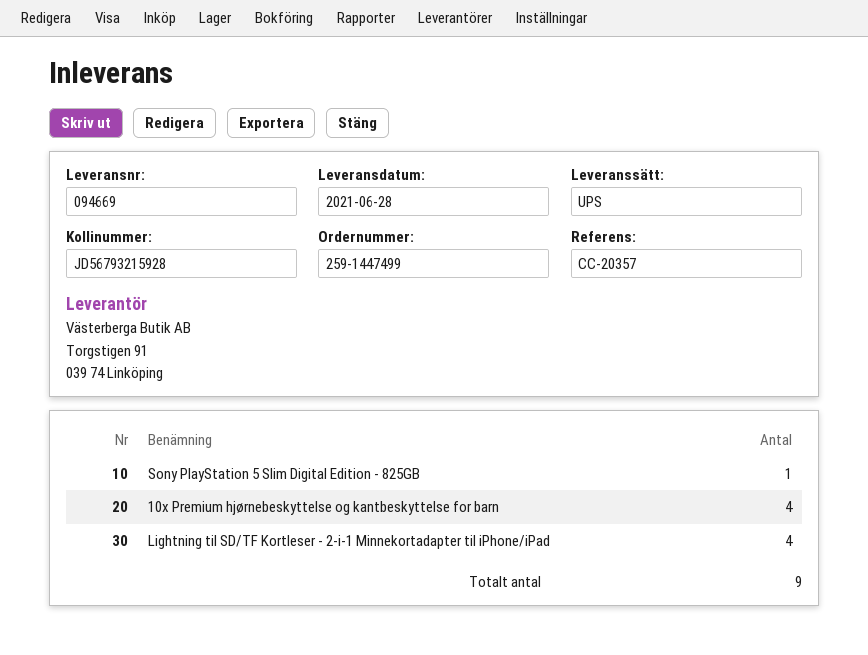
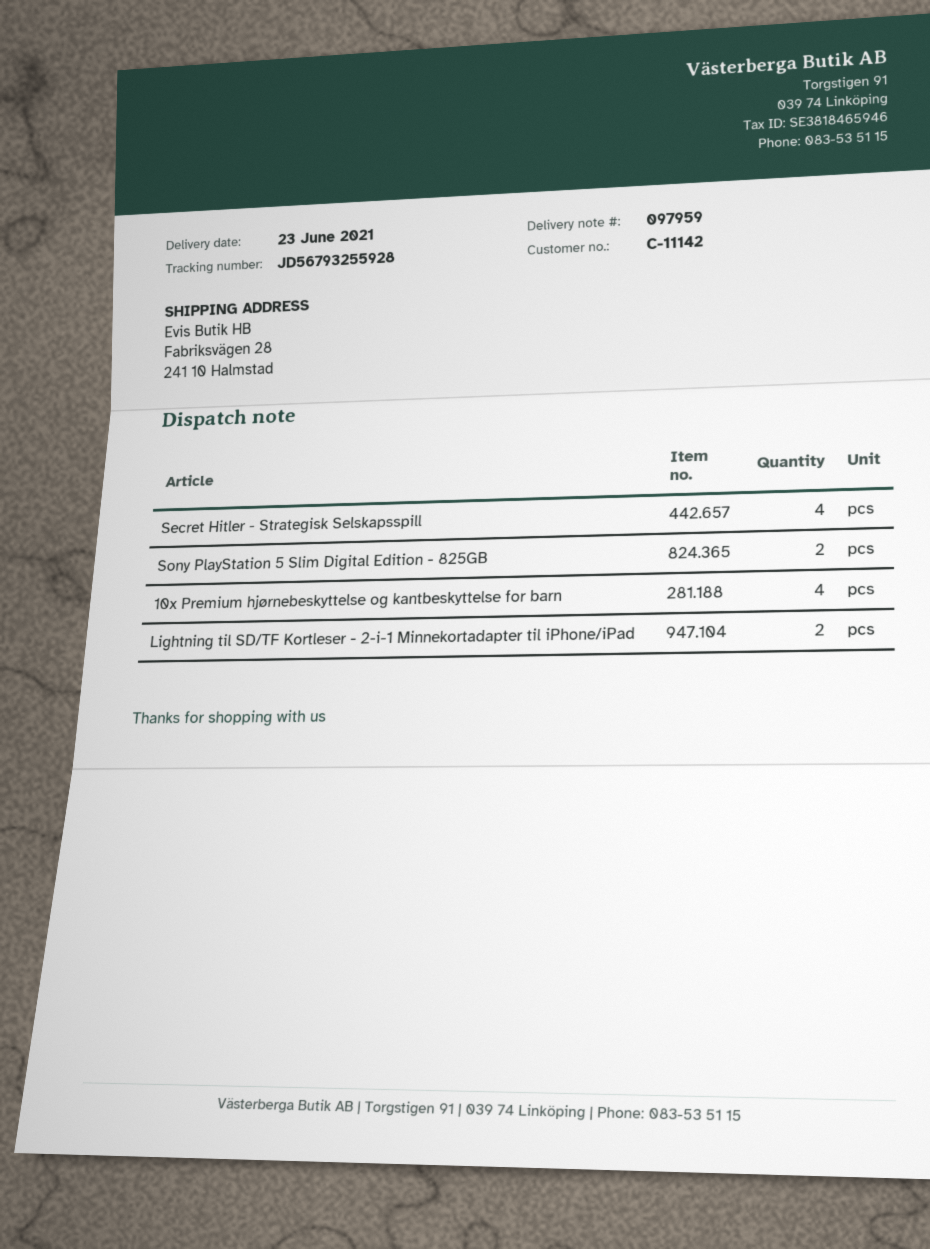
delivery note number: 094669 -> 097959
delivery date: 2021-06-28 -> 2021-06-23
tracking number: JD56793215928 -> JD56793255928
Sony PlayStation 5 Slim Digital Edition - 825GB: 1 -> 2
Lightning til SD/TF Kortleser - 2-i-1 Minnekortadapter til iPhone/iPad: 4 -> 2
Secret Hitler - Strategisk Selskapsspill: none -> 4

